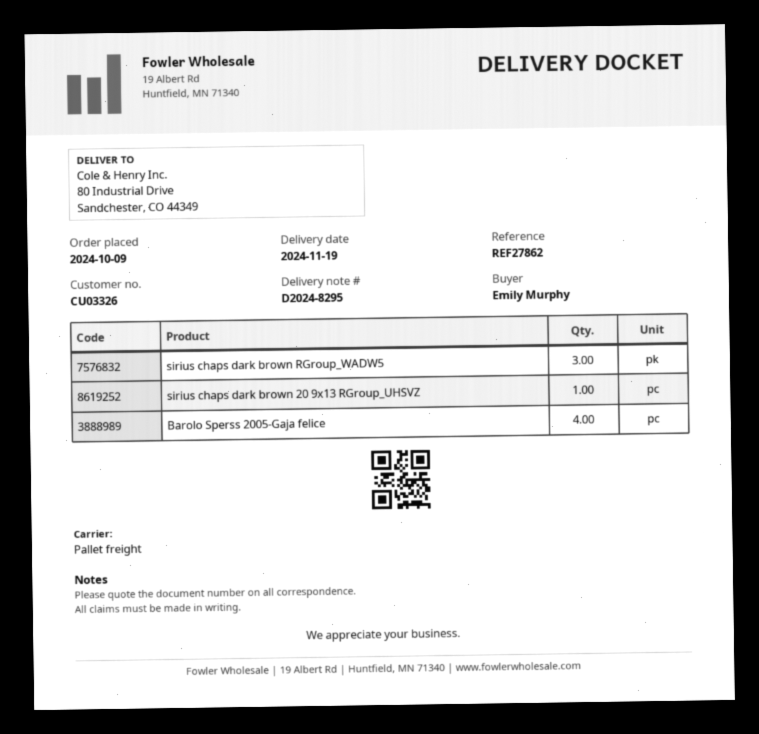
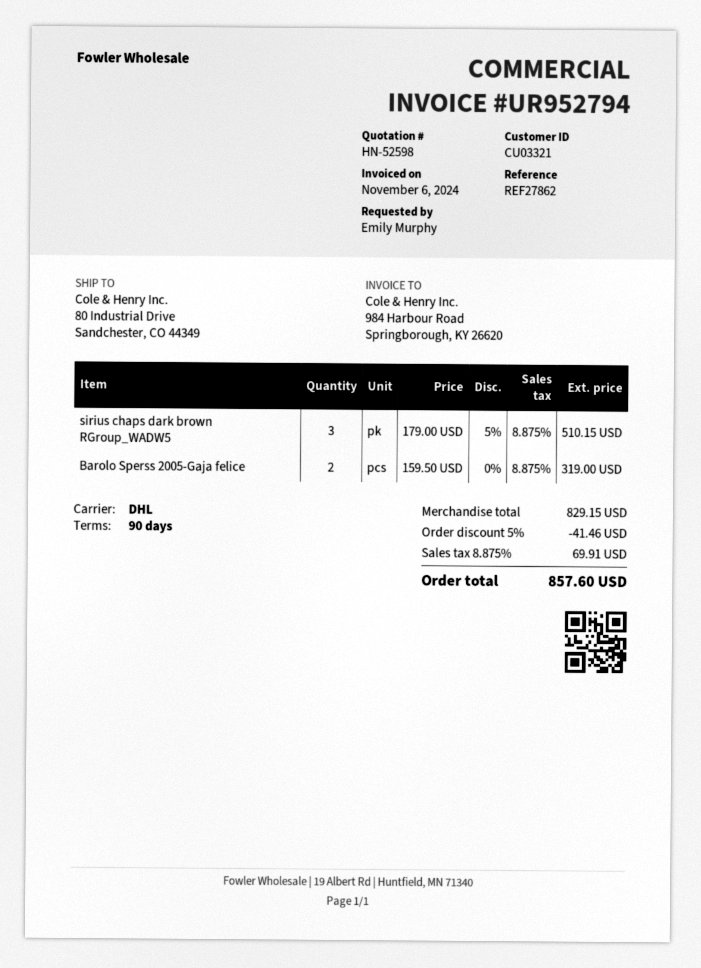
customer number: CU03326 -> CU03321
shipping method: pallet freight -> DHL
sirius chaps dark brown 20 9x13 RGroup_UHSVZ: 1 -> none
Barolo Sperss 2005-Gaja felice: 4 -> 2

